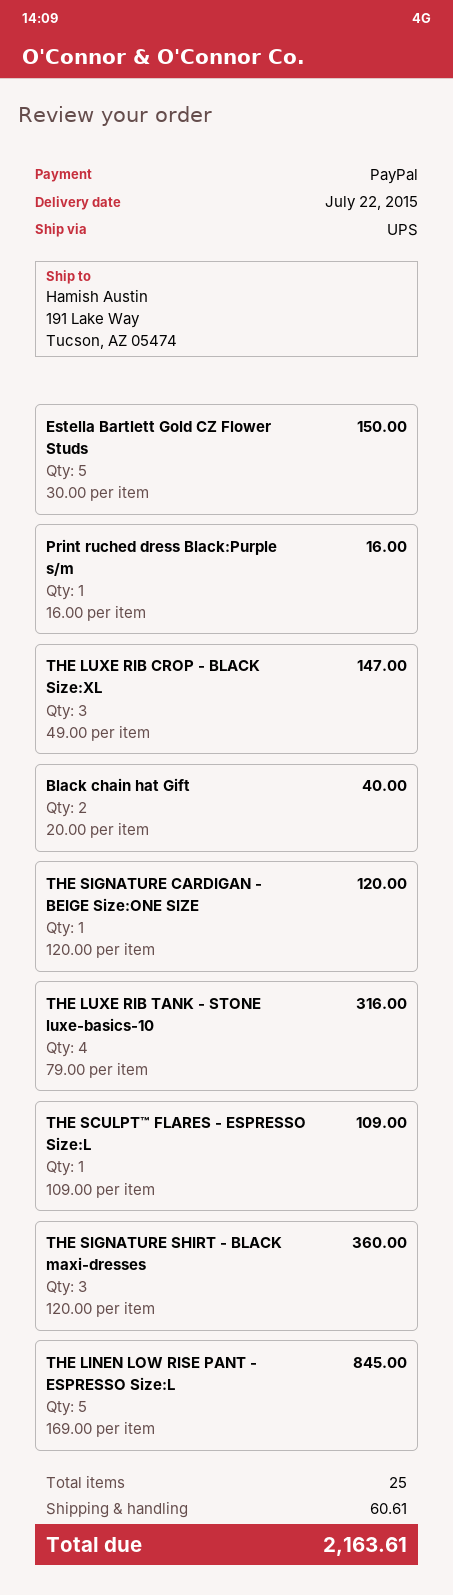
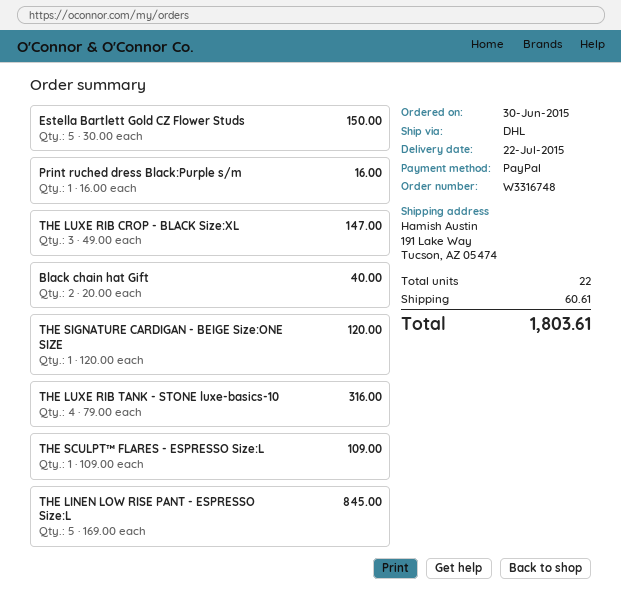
shipping method: UPS -> DHL
THE SIGNATURE SHIRT - BLACK maxi-dresses: 3 x 120.00 = 360.00 -> none
total quantity: 25 -> 22
total: 2163.61 -> 1803.61

